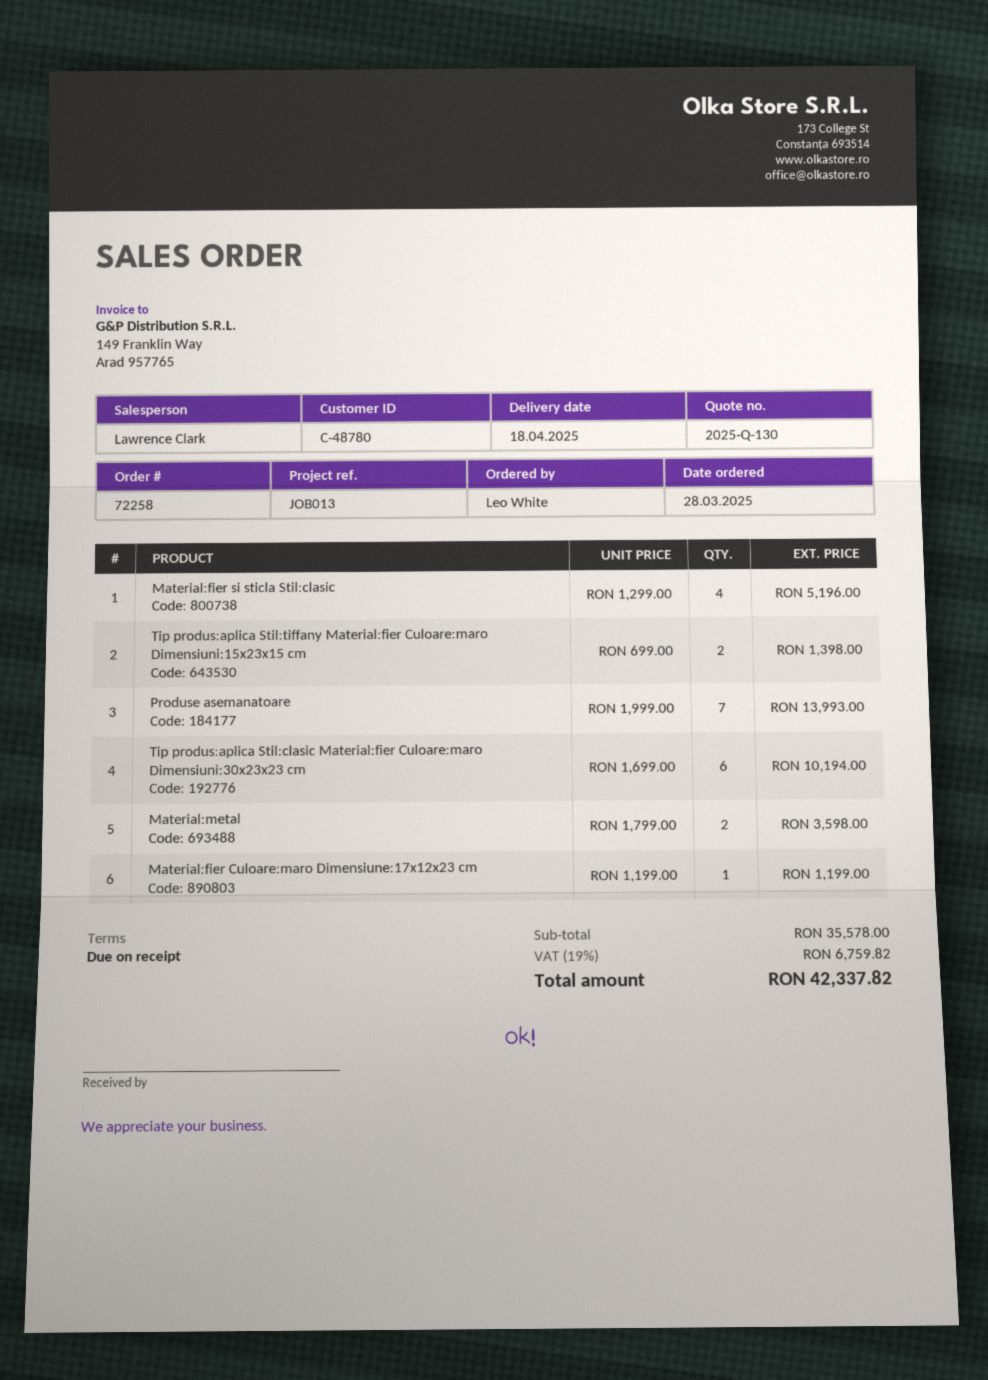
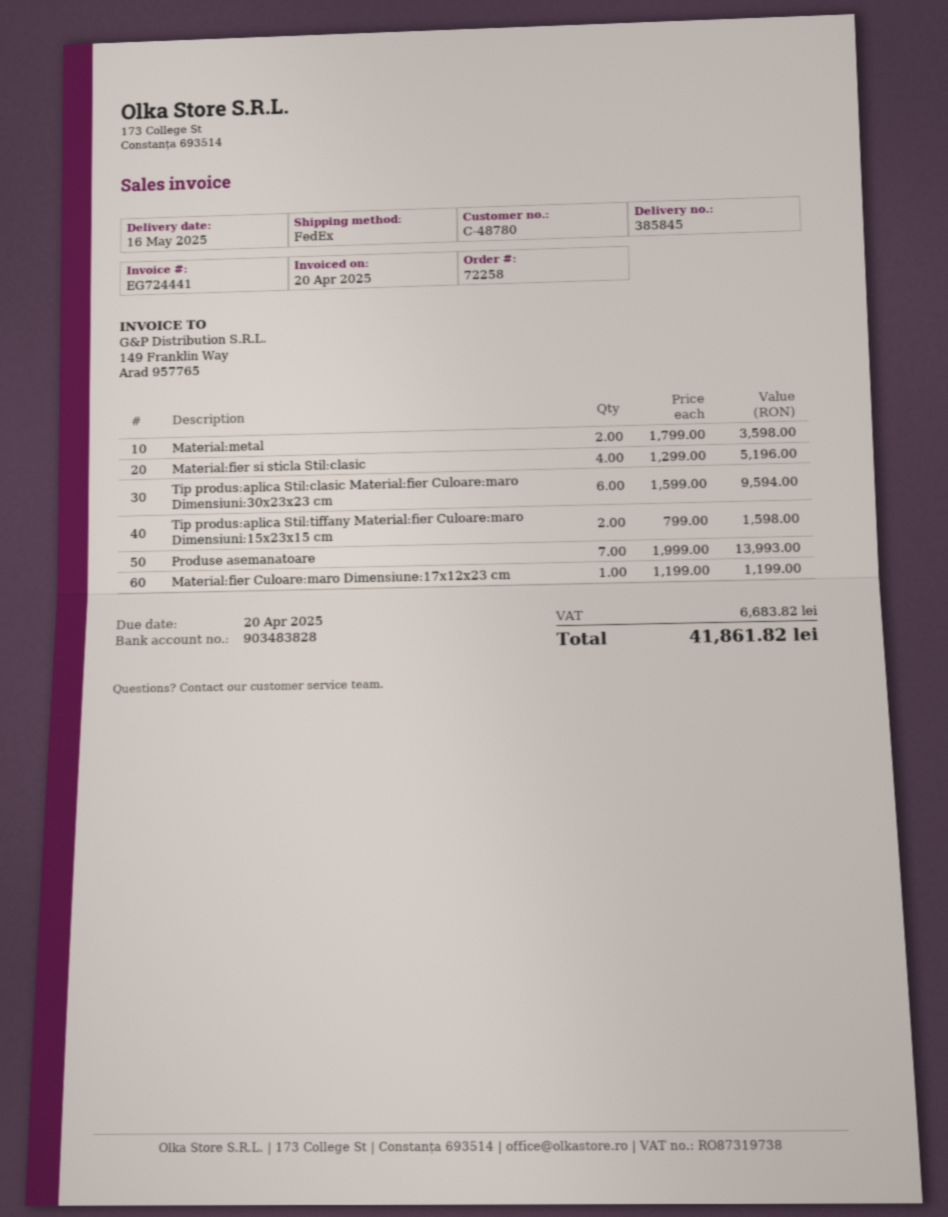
delivery date: 2025-04-18 -> 2025-05-16
Tip produs:aplica Stil:tiffany Material:fier Culoare:maro Dimensiuni:15x23x15 cm: 2 x 699.00 = 1398.00 -> 2 x 799.00 = 1598.00
Tip produs:aplica Stil:clasic Material:fier Culoare:maro Dimensiuni:30x23x23 cm: 6 x 1699.00 = 10194.00 -> 6 x 1599.00 = 9594.00
tax: 6759.82 -> 6683.82
total: 42337.82 -> 41861.82

